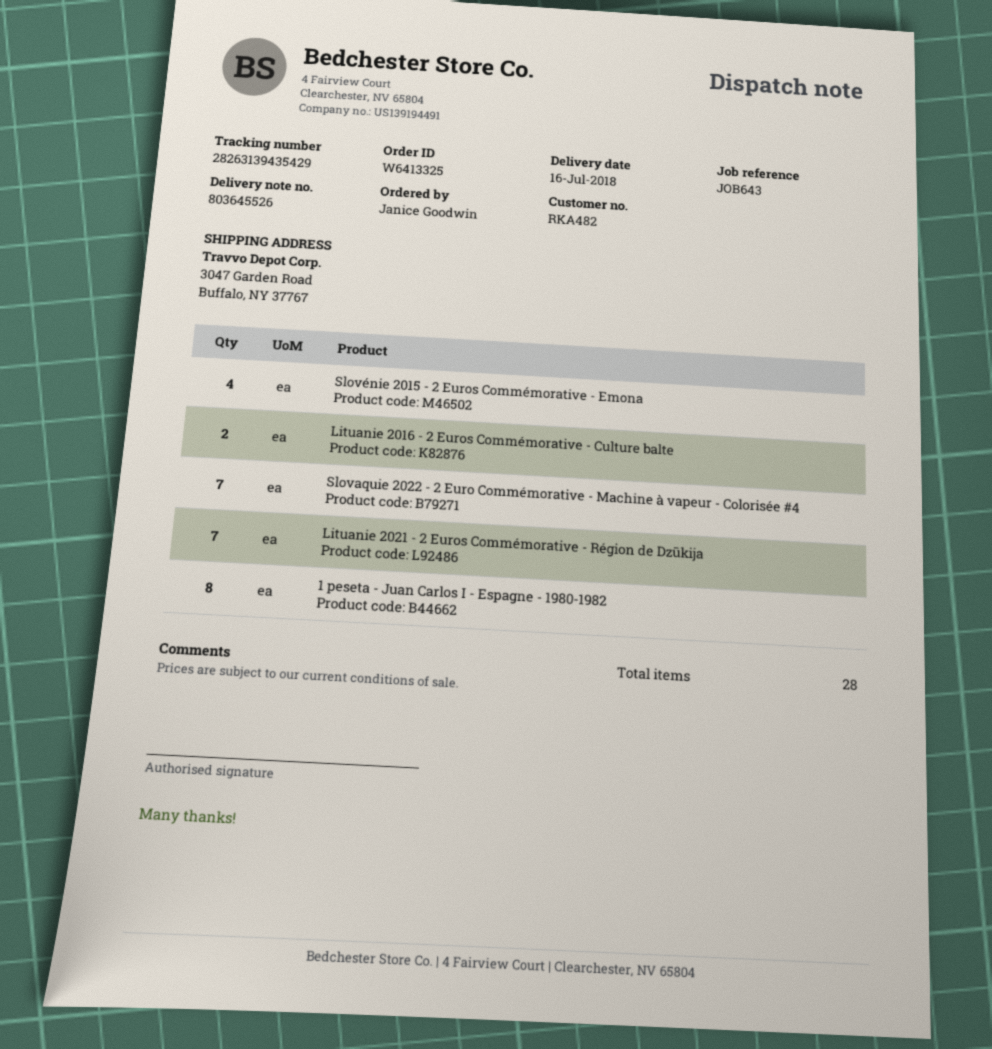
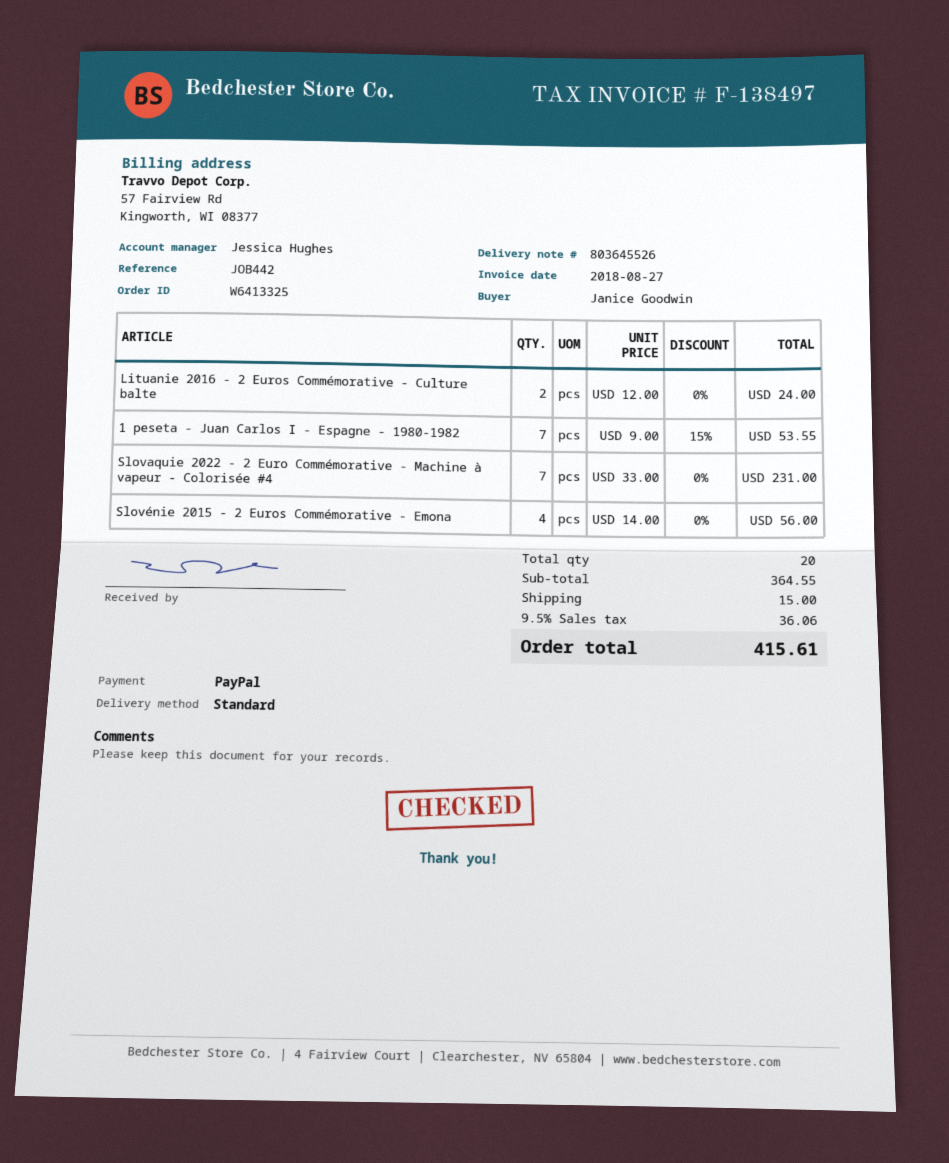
reference: JOB643 -> JOB442
Lituanie 2021 - 2 Euros Commémorative - Région de Dzūkija: 7 -> none
1 peseta - Juan Carlos I - Espagne - 1980-1982: 8 -> 7
total quantity: 28 -> 20

